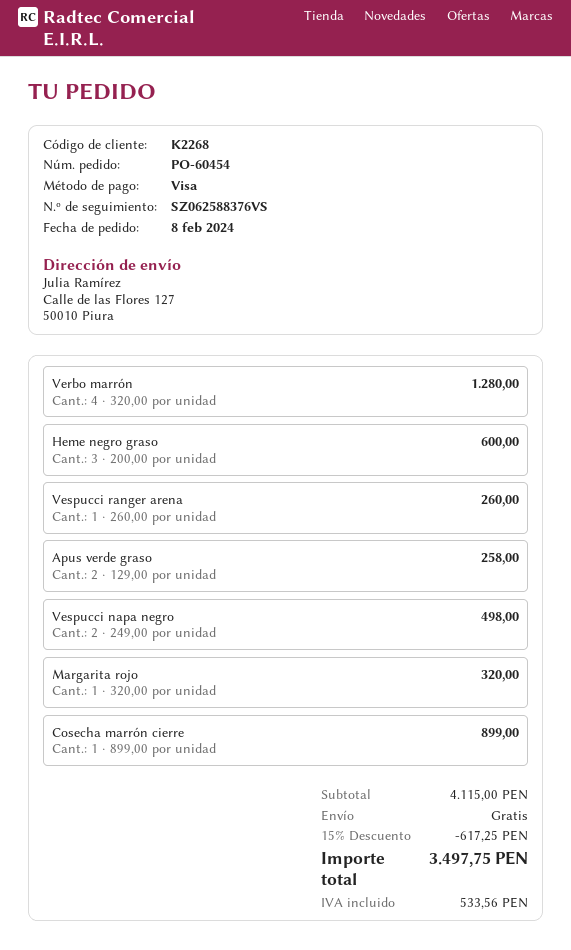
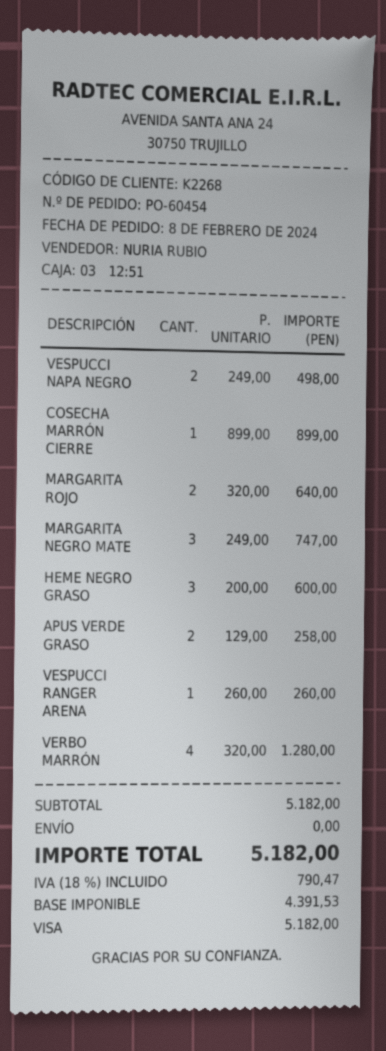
Margarita rojo: 1 x 320.00 = 320.00 -> 2 x 320.00 = 640.00
MARGARITA NEGRO MATE: none -> 3 x 249.00 = 747.00
subtotal: 4115.00 -> 5182.00
discount: 15% = 617.25 -> none
tax: 533.56 -> 790.47
total: 3497.75 -> 5182.00

